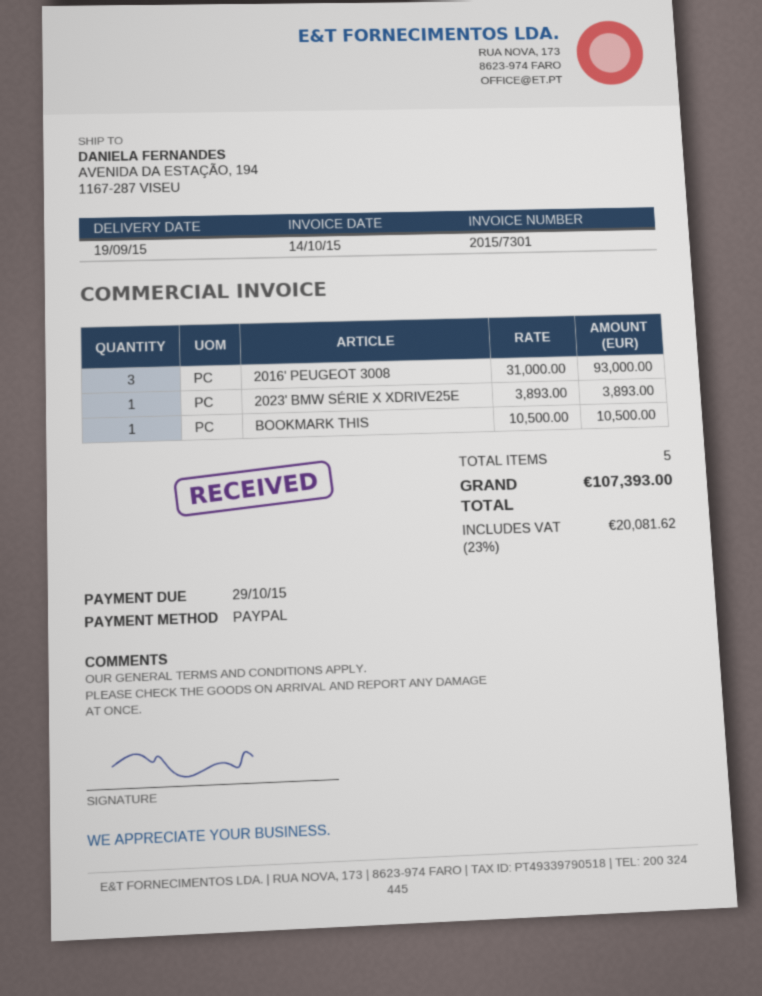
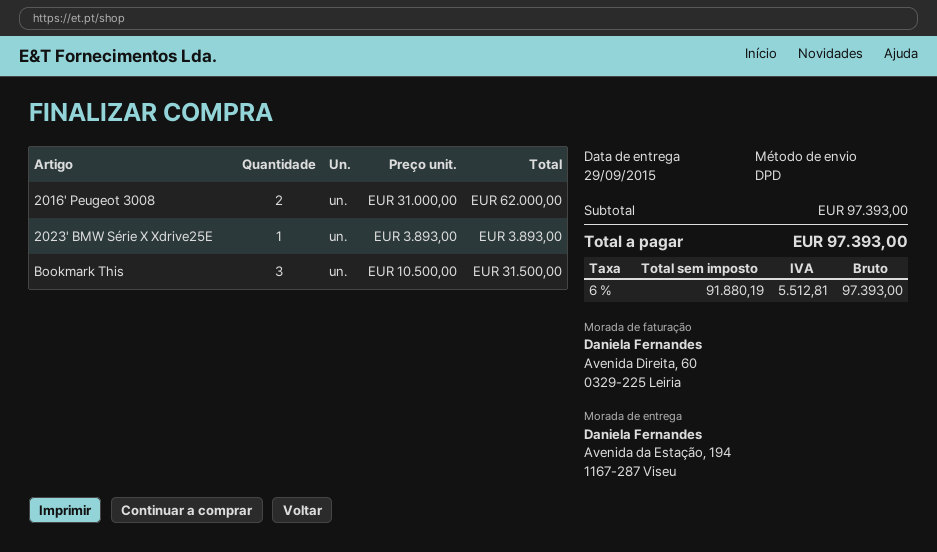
delivery date: 2015-09-19 -> 2015-09-29
2016' PEUGEOT 3008: 3 x 31000.00 = 93000.00 -> 2 x 31000.00 = 62000.00
BOOKMARK THIS: 1 x 10500.00 = 10500.00 -> 3 x 10500.00 = 31500.00
tax: 23% = 20081.62 -> 6% = 5512.81
total: 107393.00 -> 97393.00

